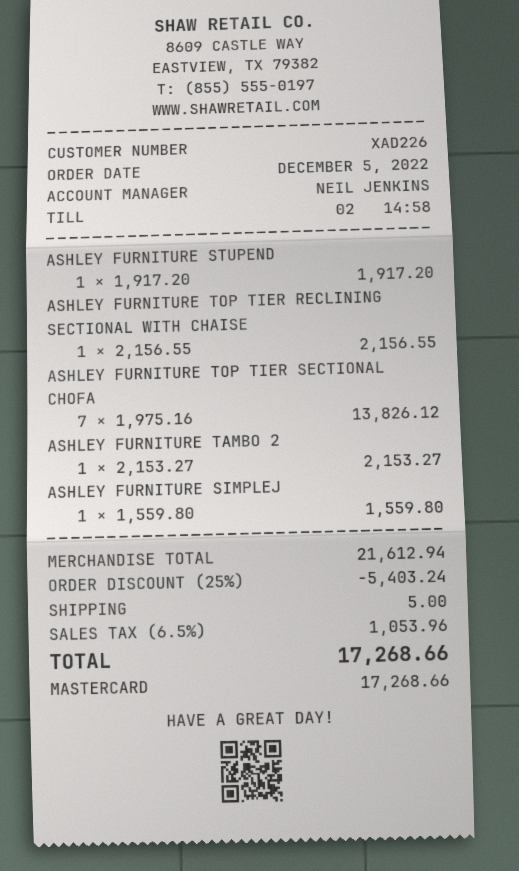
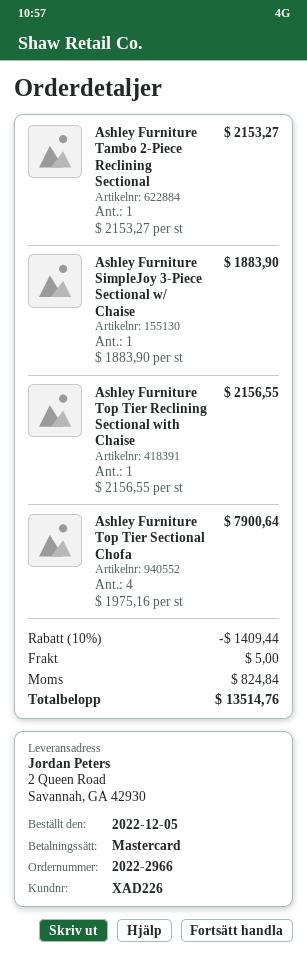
ASHLEY FURNITURE STUPEND: 1 x 1917.20 = 1917.20 -> none
ASHLEY FURNITURE TOP TIER SECTIONAL CHOFA: 7 x 1975.16 = 13826.12 -> 4 x 1975.16 = 7900.64
ASHLEY FURNITURE SIMPLEJ: 1 x 1559.80 = 1559.80 -> 1 x 1883.90 = 1883.90
discount: 25% = 5403.24 -> 10% = 1409.44
tax: 1053.96 -> 824.84
total: 17268.66 -> 13514.76

